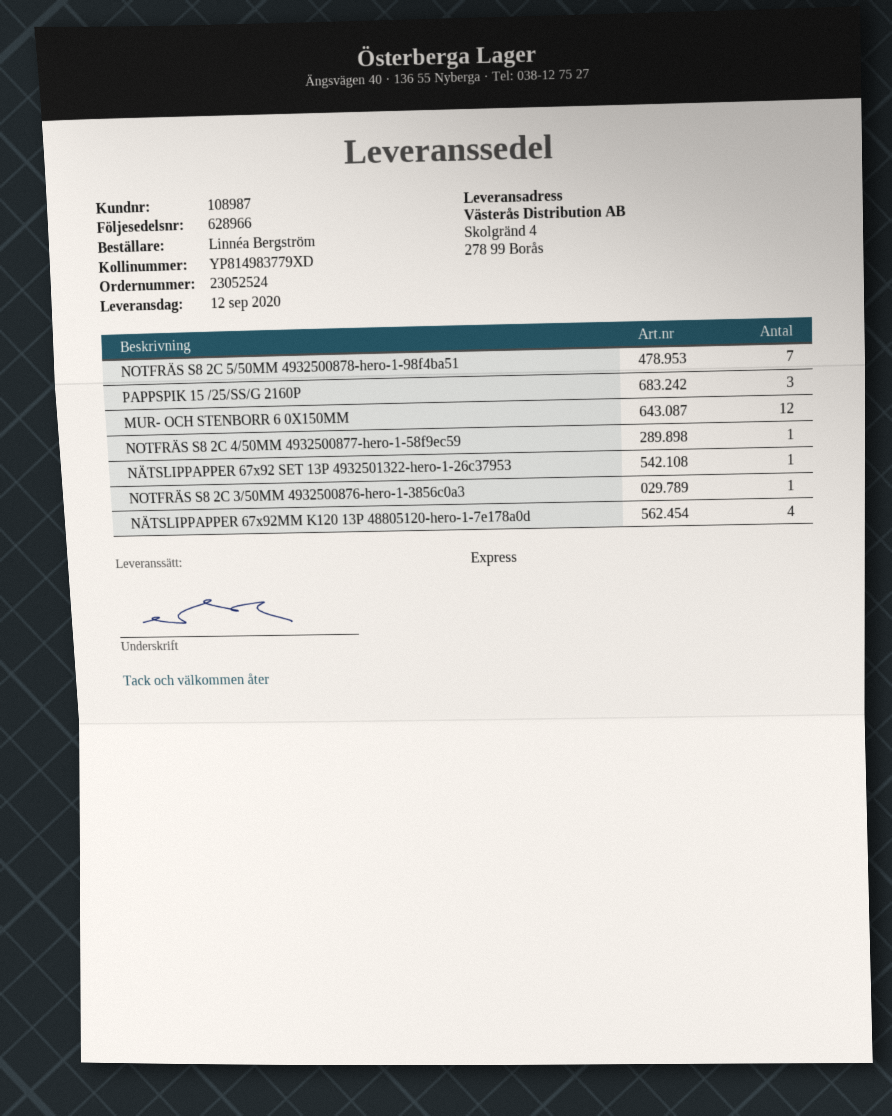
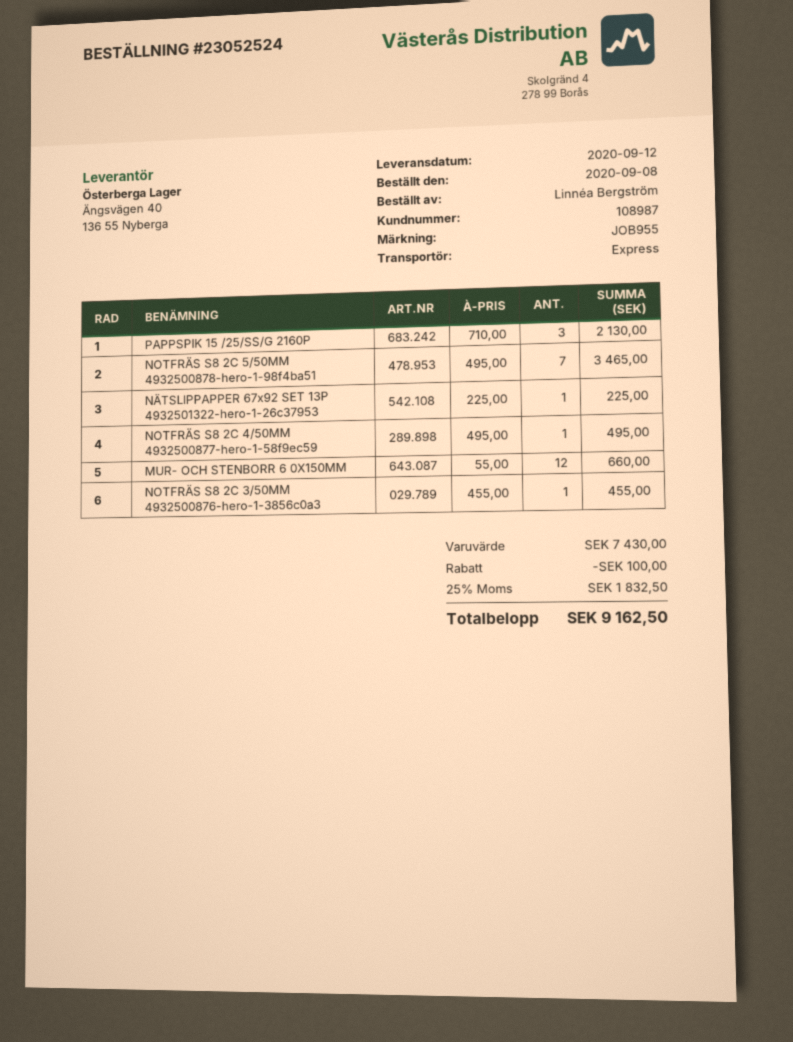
NÄTSLIPPAPPER 67x92MM K120 13P 48805120-hero-1-7e178a0d: 4 -> none

